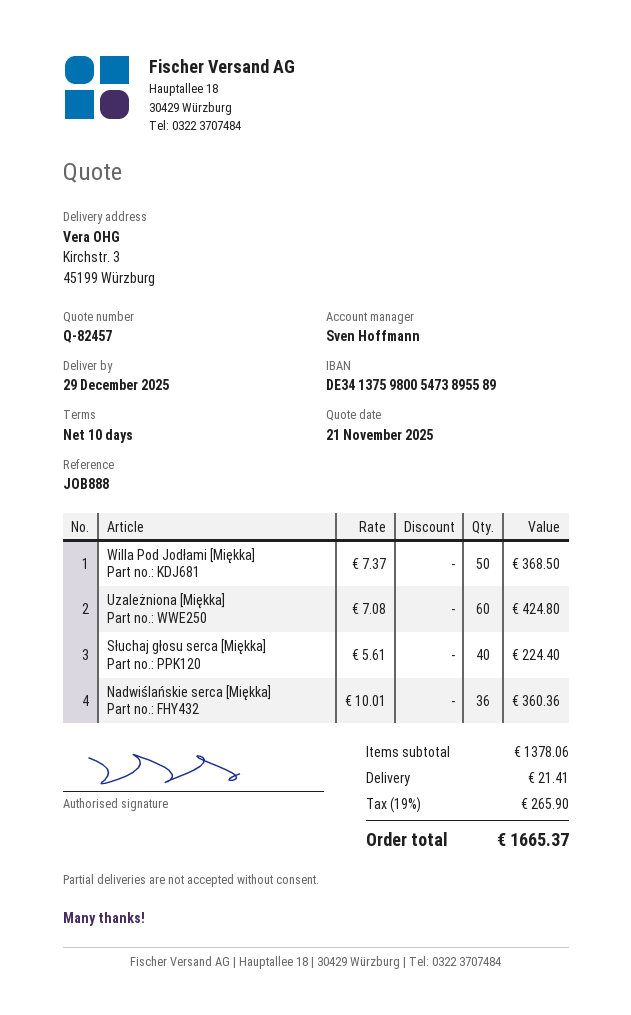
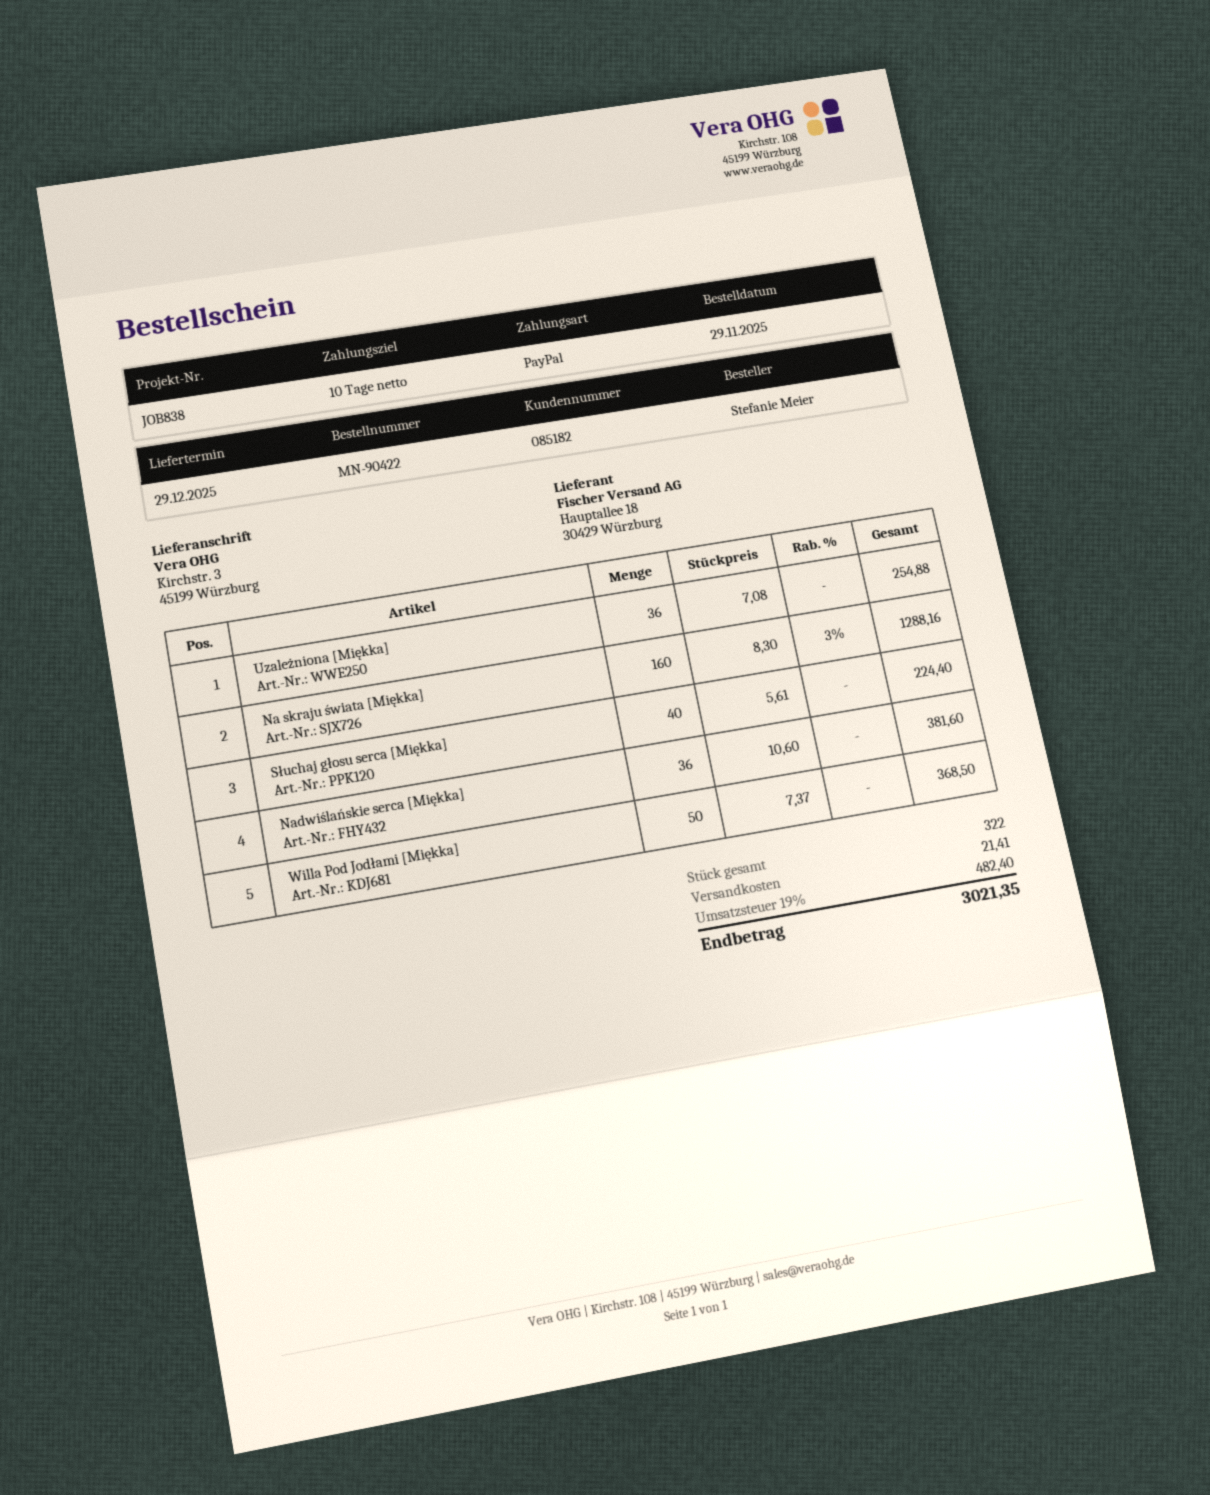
reference: JOB888 -> JOB838
Uzależniona [Miękka]: 60 x 7.08 = 424.80 -> 36 x 7.08 = 254.88
Nadwiślańskie serca [Miękka]: 36 x 10.01 = 360.36 -> 36 x 10.60 = 381.60
Na skraju świata [Miękka]: none -> 160 x 8.30 - 3% = 1288.16
tax: 19% = 265.90 -> 19% = 482.40
total: 1665.37 -> 3021.35

